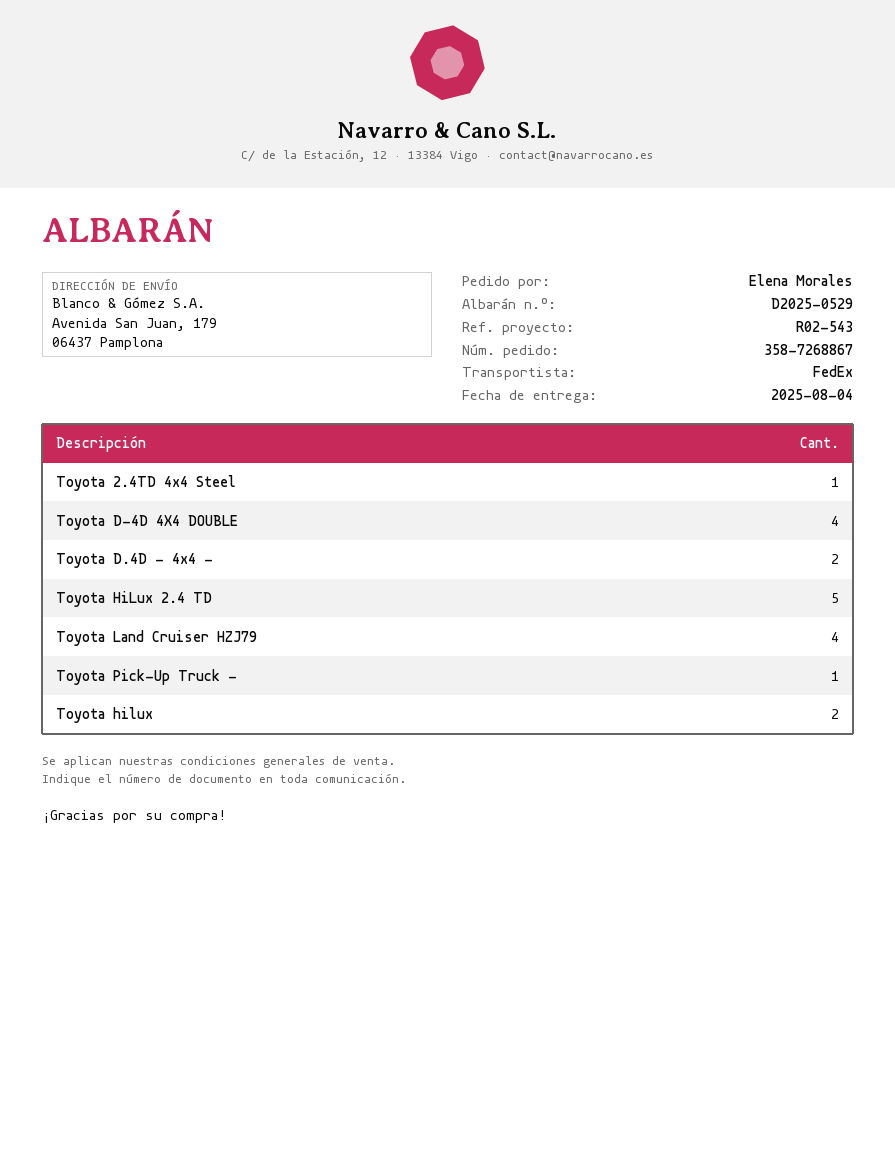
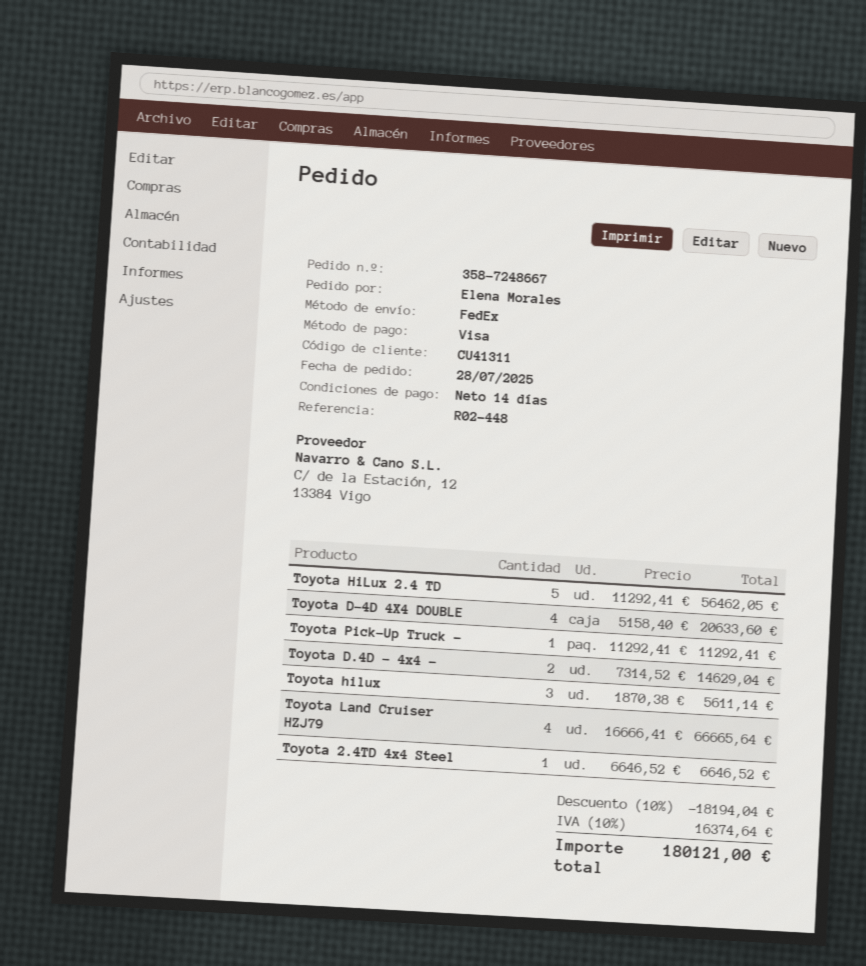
order number: 358-7268867 -> 358-7248667
reference: R02-543 -> R02-448
Toyota hilux: 2 -> 3

